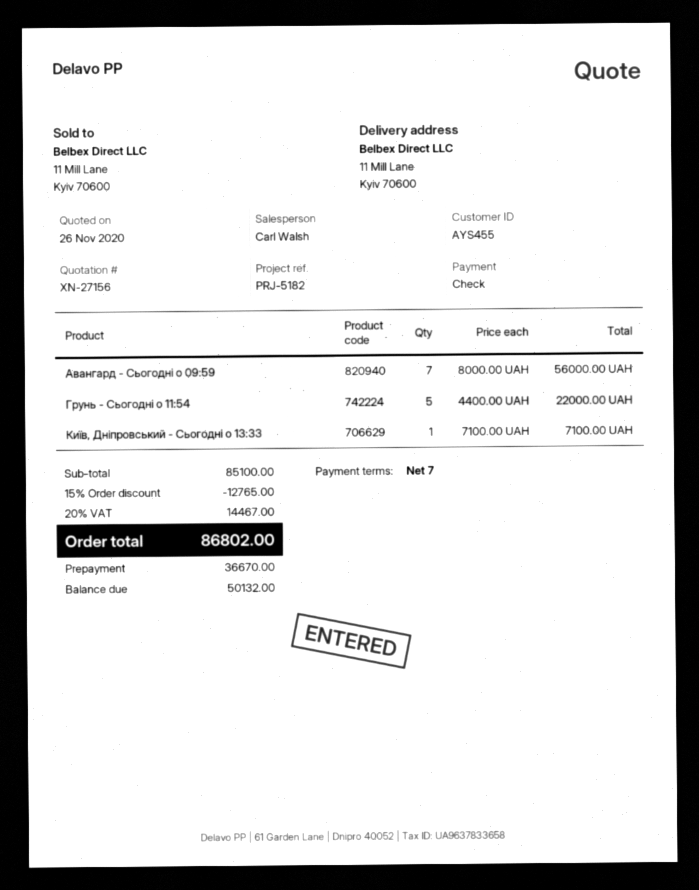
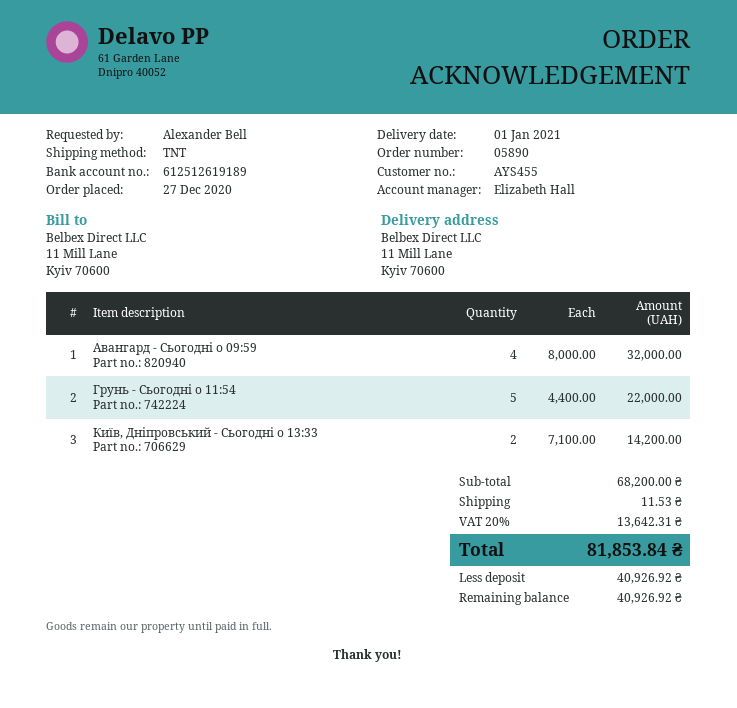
sales rep: Carl Walsh -> Elizabeth Hall
Авангард - Сьогодні о 09:59: 7 x 8000.00 = 56000.00 -> 4 x 8000.00 = 32000.00
Київ, Дніпровський - Сьогодні о 13:33: 1 x 7100.00 = 7100.00 -> 2 x 7100.00 = 14200.00
subtotal: 85100.00 -> 68200.00
discount: 15% = 12765.00 -> none
shipping: none -> 11.53
tax: 20% = 14467.00 -> 20% = 13642.31
total: 86802.00 -> 81853.84
deposit: 36670.00 -> 40926.92
balance: 50132.00 -> 40926.92

